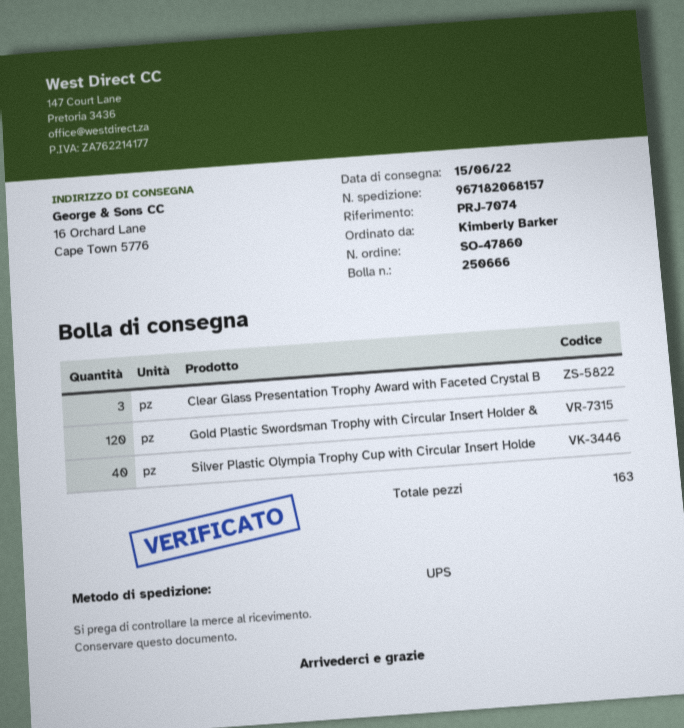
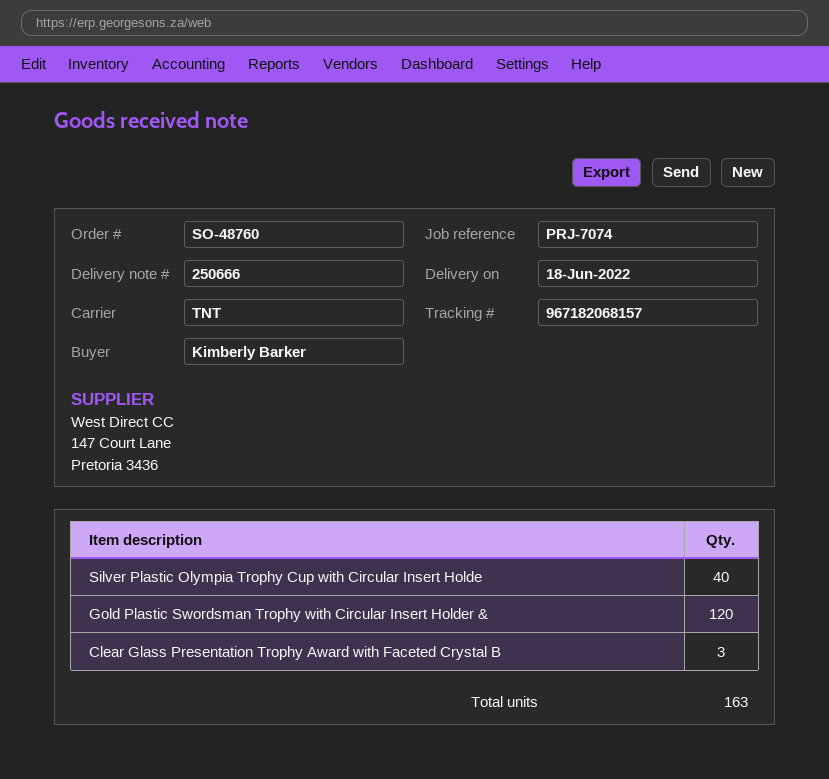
order number: SO-47860 -> SO-48760
delivery date: 2022-06-15 -> 2022-06-18
shipping method: UPS -> TNT

